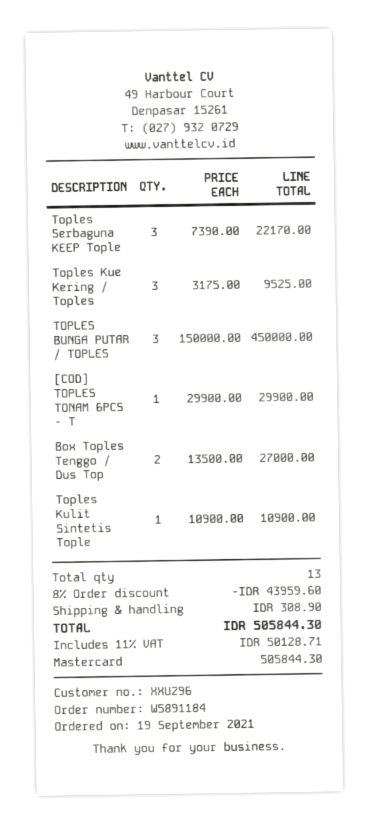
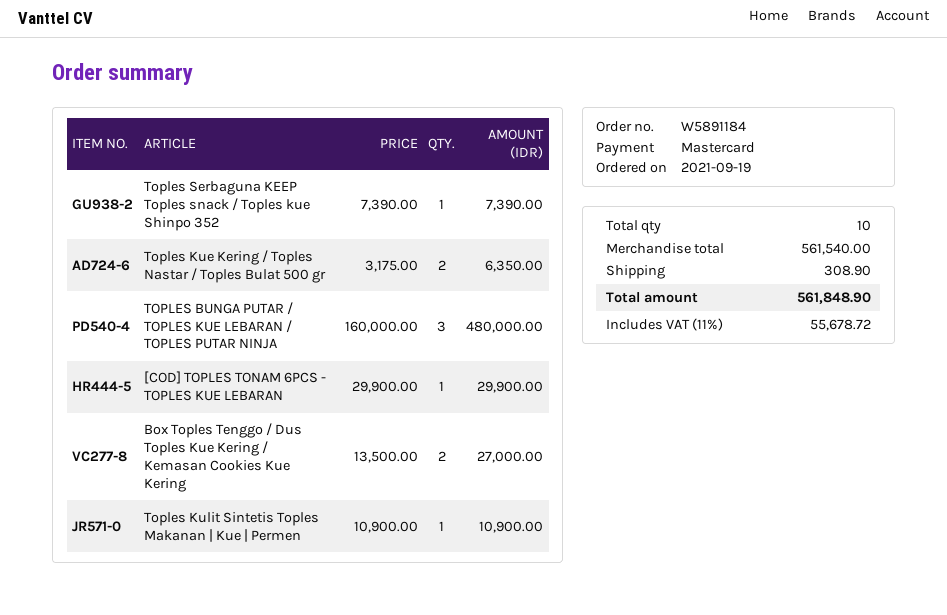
Toples Serbaguna KEEP Tople: 3 x 7390.00 = 22170.00 -> 1 x 7390.00 = 7390.00
Toples Kue Kering / Toples: 3 x 3175.00 = 9525.00 -> 2 x 3175.00 = 6350.00
TOPLES BUNGA PUTAR / TOPLES: 3 x 150000.00 = 450000.00 -> 3 x 160000.00 = 480000.00
total quantity: 13 -> 10
discount: 8% = 43959.60 -> none
tax: 11% = 50128.71 -> 11% = 55678.72
total: 505844.30 -> 561848.90

